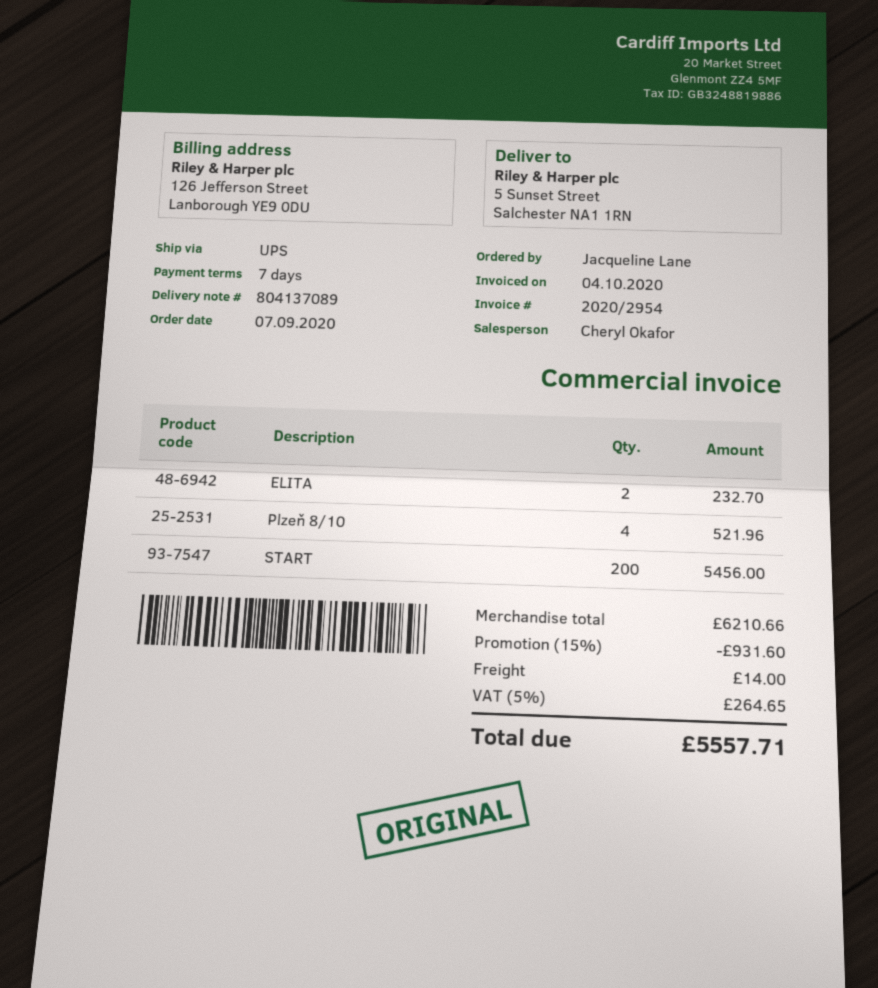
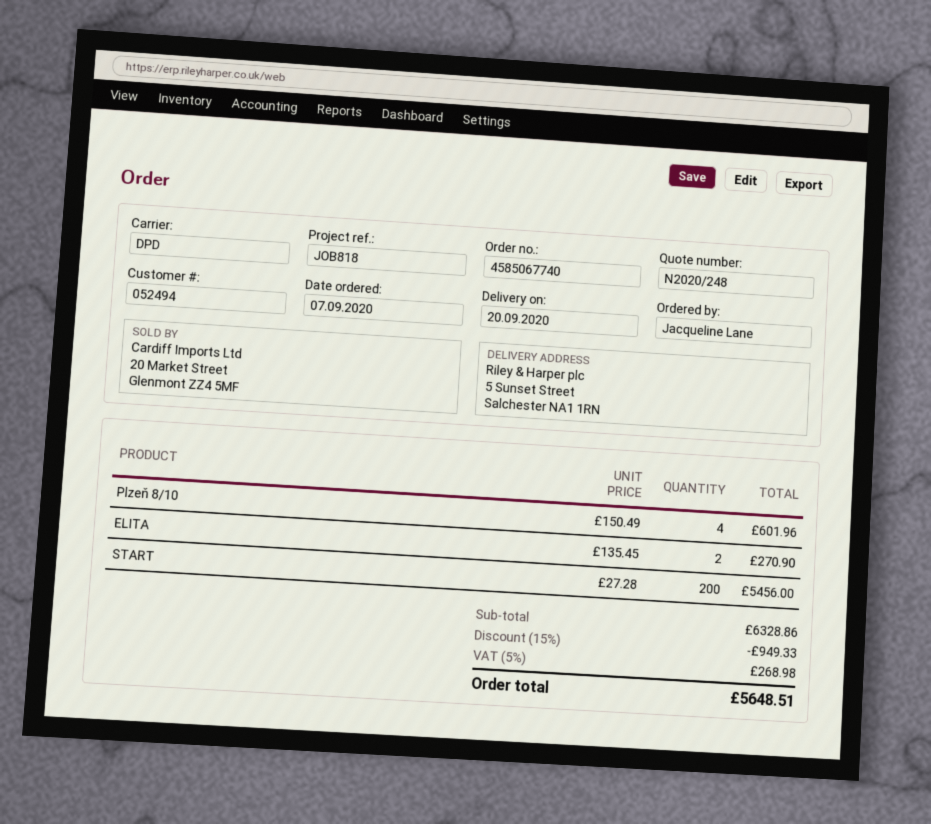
shipping method: UPS -> DPD
ELITA: 2 for 232.70 -> 2 for 270.90
Plzeň 8/10: 4 for 521.96 -> 4 for 601.96
subtotal: 6210.66 -> 6328.86
discount: 15% = 931.60 -> 15% = 949.33
shipping: 14.00 -> none
tax: 5% = 264.65 -> 5% = 268.98
total: 5557.71 -> 5648.51

